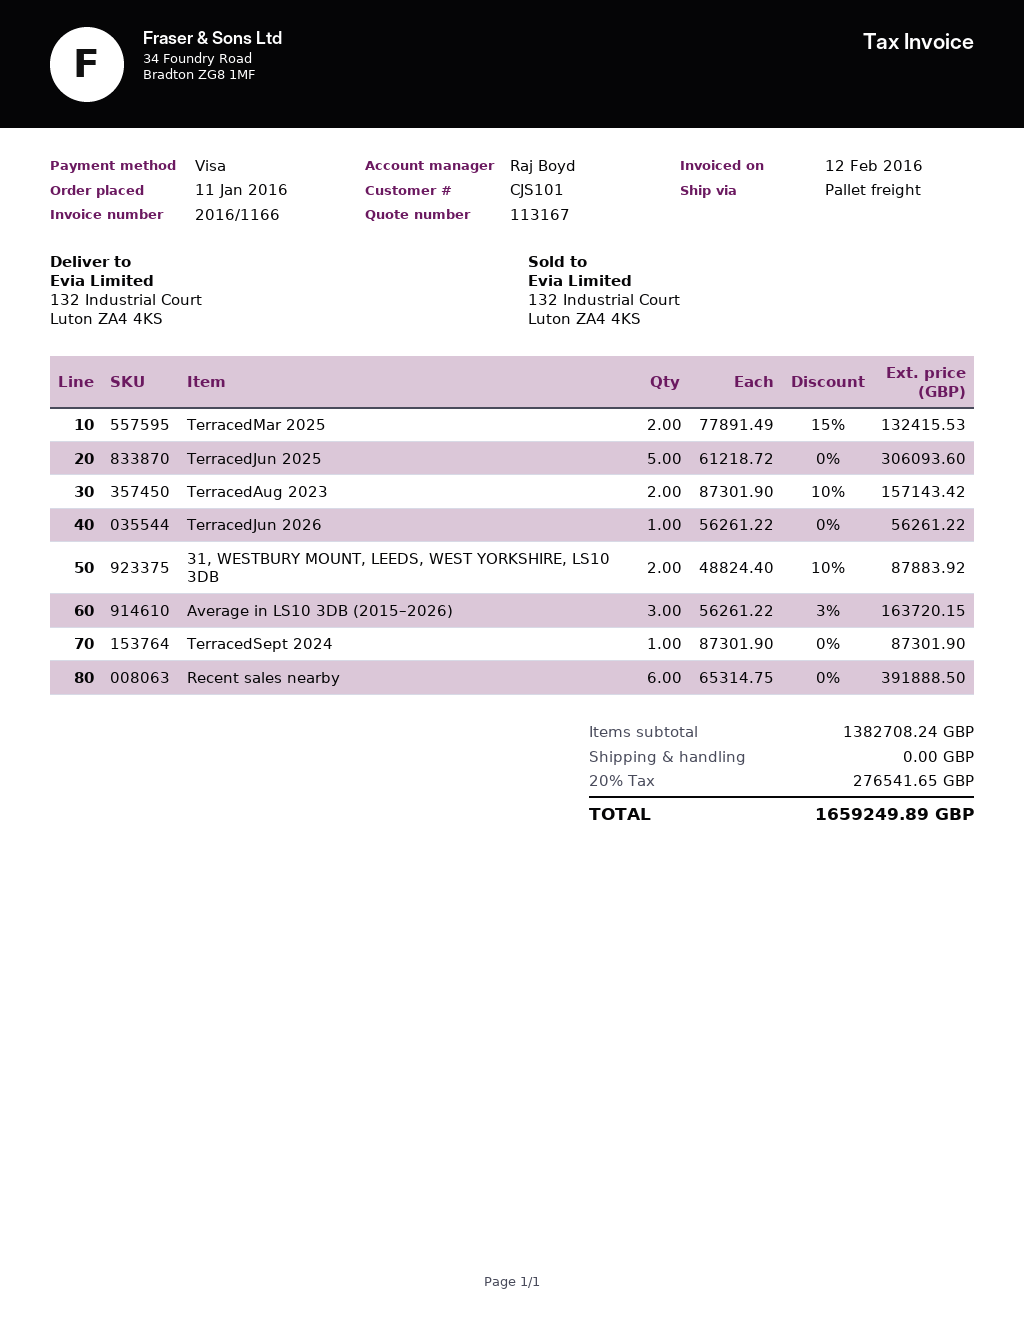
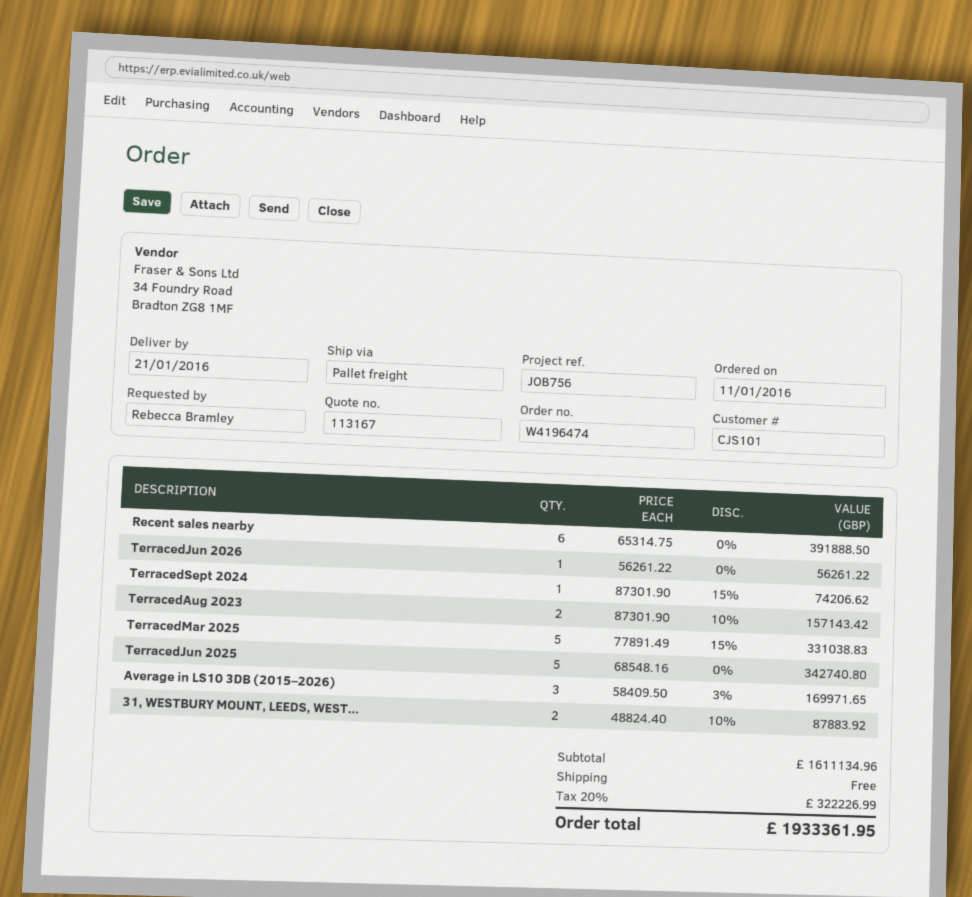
TerracedMar 2025: 2 x 77891.49 - 15% = 132415.53 -> 5 x 77891.49 - 15% = 331038.83
TerracedJun 2025: 5 x 61218.72 = 306093.60 -> 5 x 68548.16 = 342740.80
Average in LS10 3DB (2015–2026): 3 x 56261.22 - 3% = 163720.15 -> 3 x 58409.50 - 3% = 169971.65
TerracedSept 2024: 1 x 87301.90 = 87301.90 -> 1 x 87301.90 - 15% = 74206.62
subtotal: 1382708.24 -> 1611134.96
tax: 20% = 276541.65 -> 20% = 322226.99
total: 1659249.89 -> 1933361.95

